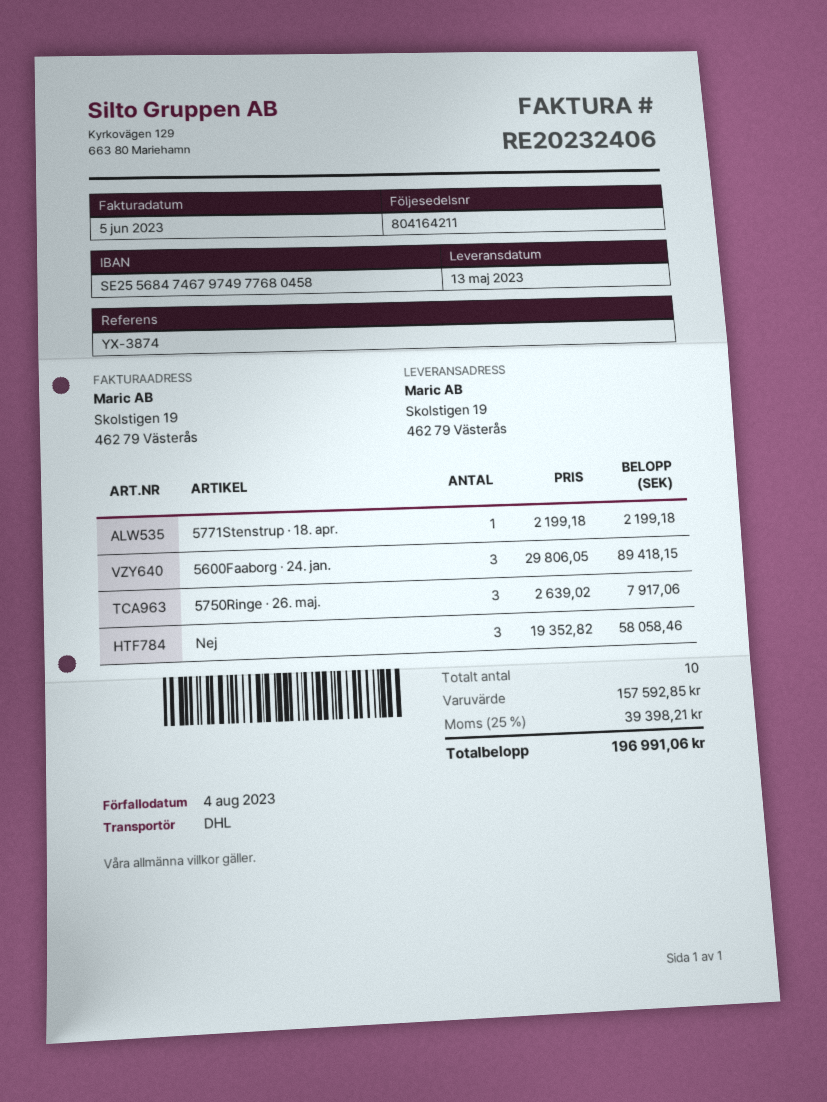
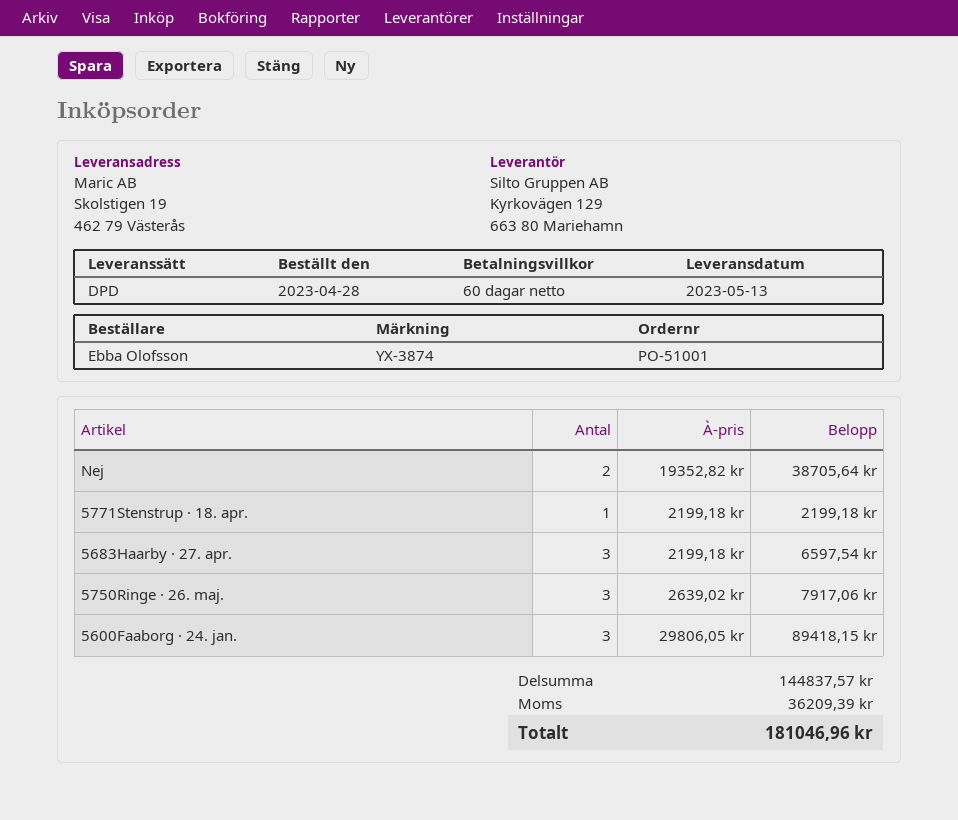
shipping method: DHL -> DPD
Nej: 3 x 19352.82 = 58058.46 -> 2 x 19352.82 = 38705.64
5683Haarby · 27. apr.: none -> 3 x 2199.18 = 6597.54
subtotal: 157592.85 -> 144837.57
tax: 39398.21 -> 36209.39
total: 196991.06 -> 181046.96

